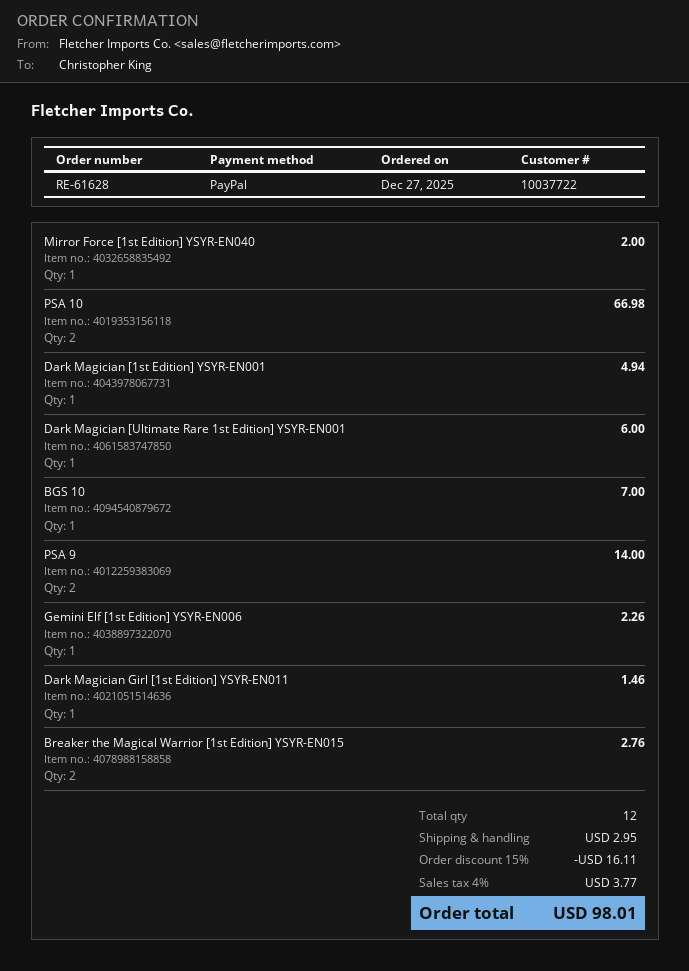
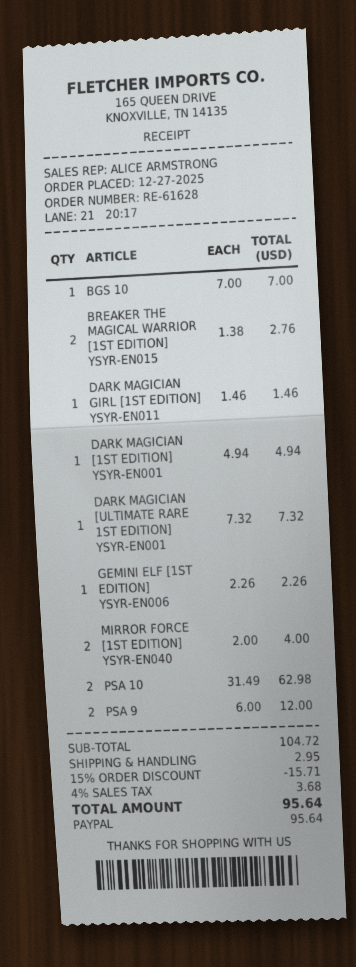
Mirror Force [1st Edition] YSYR-EN040: 1 for 2.00 -> 2 for 4.00
PSA 10: 2 for 66.98 -> 2 for 62.98
Dark Magician [Ultimate Rare 1st Edition] YSYR-EN001: 1 for 6.00 -> 1 for 7.32
PSA 9: 2 for 14.00 -> 2 for 12.00
discount: 15% = 16.11 -> 15% = 15.71
tax: 4% = 3.77 -> 4% = 3.68
total: 98.01 -> 95.64

